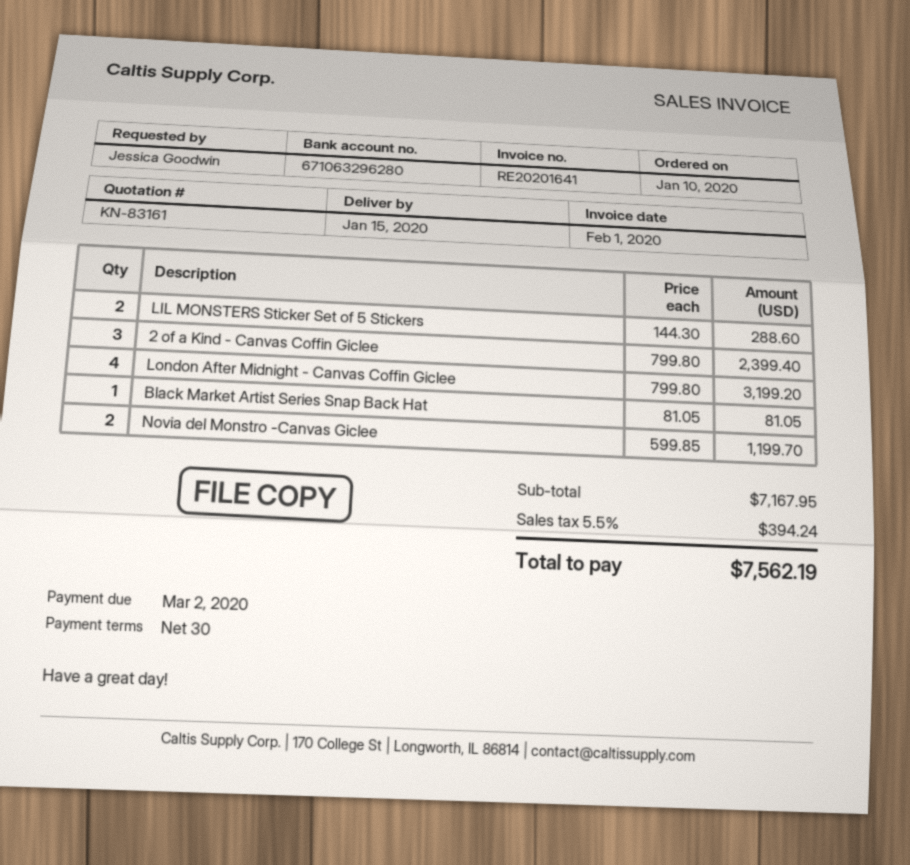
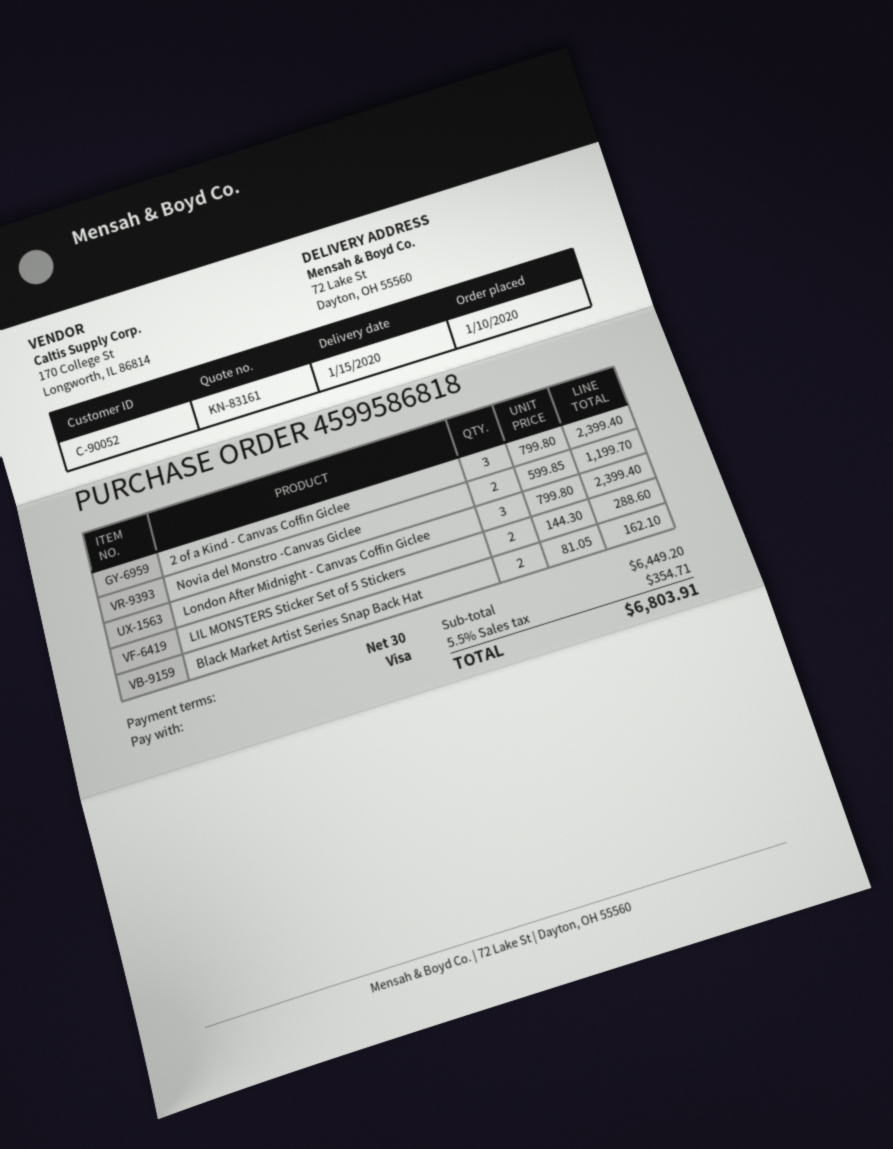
London After Midnight - Canvas Coffin Giclee: 4 x 799.80 = 3199.20 -> 3 x 799.80 = 2399.40
Black Market Artist Series Snap Back Hat: 1 x 81.05 = 81.05 -> 2 x 81.05 = 162.10
subtotal: 7167.95 -> 6449.20
tax: 5.5% = 394.24 -> 5.5% = 354.71
total: 7562.19 -> 6803.91

